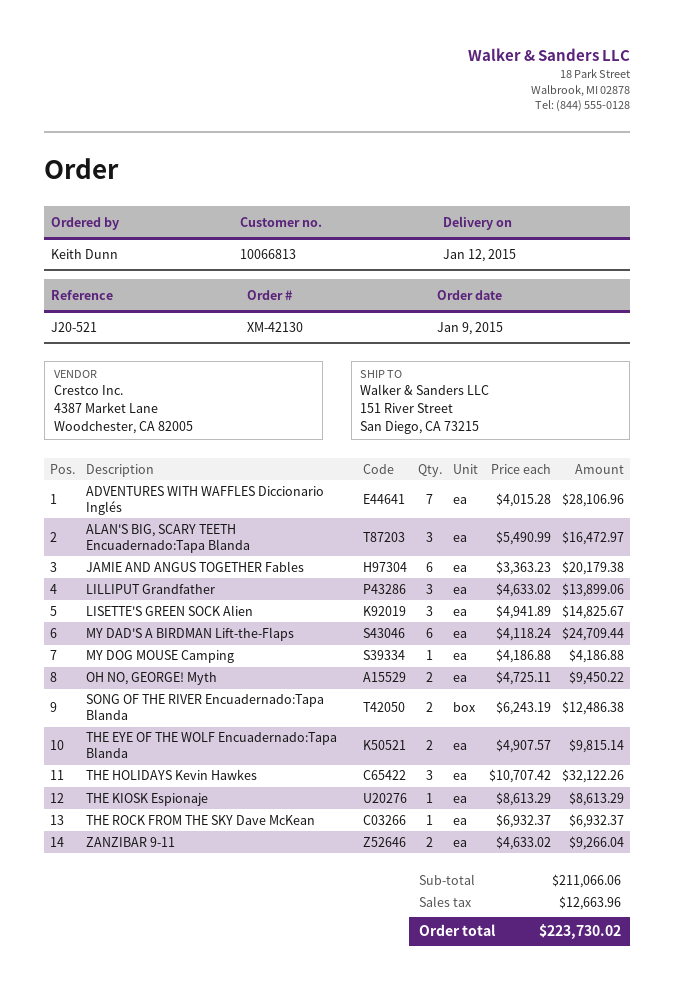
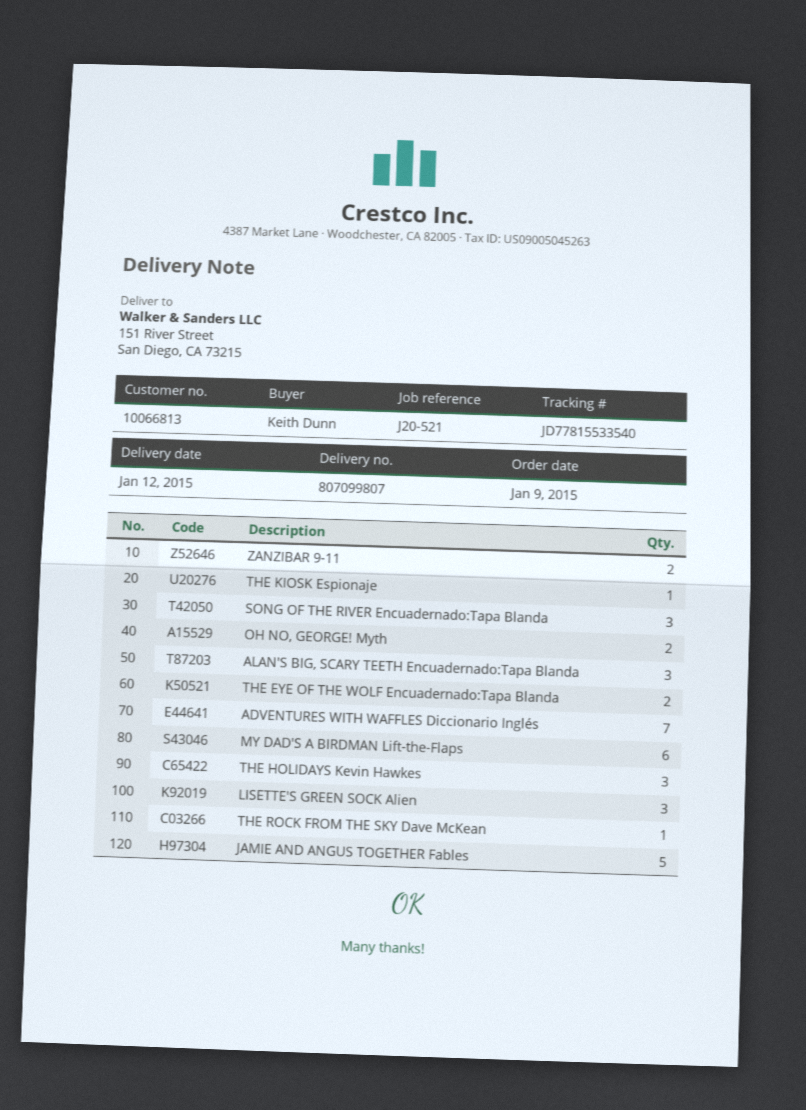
JAMIE AND ANGUS TOGETHER Fables: 6 -> 5
LILLIPUT Grandfather: 3 -> none
MY DOG MOUSE Camping: 1 -> none
SONG OF THE RIVER Encuadernado:Tapa Blanda: 2 -> 3

